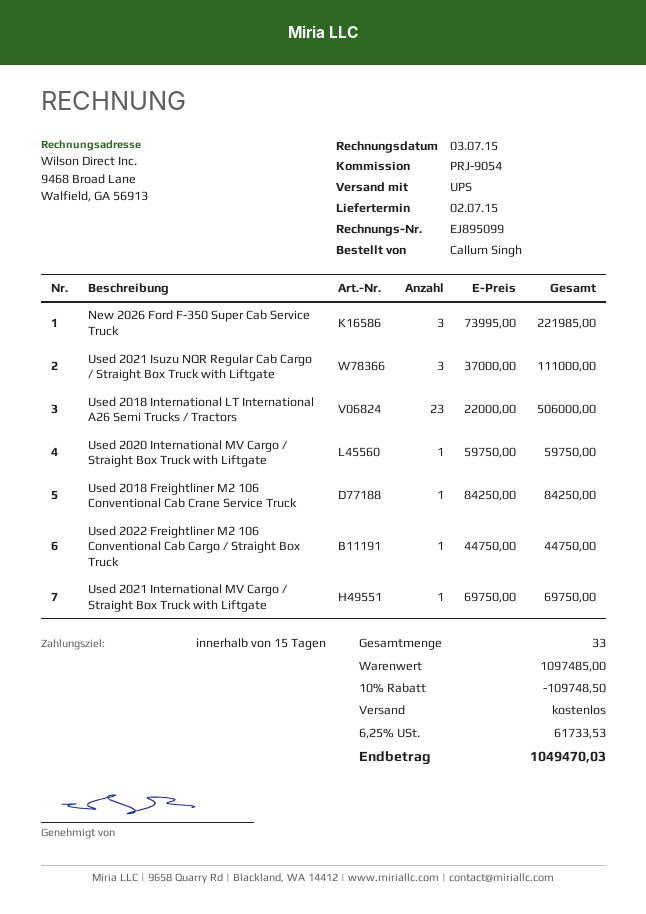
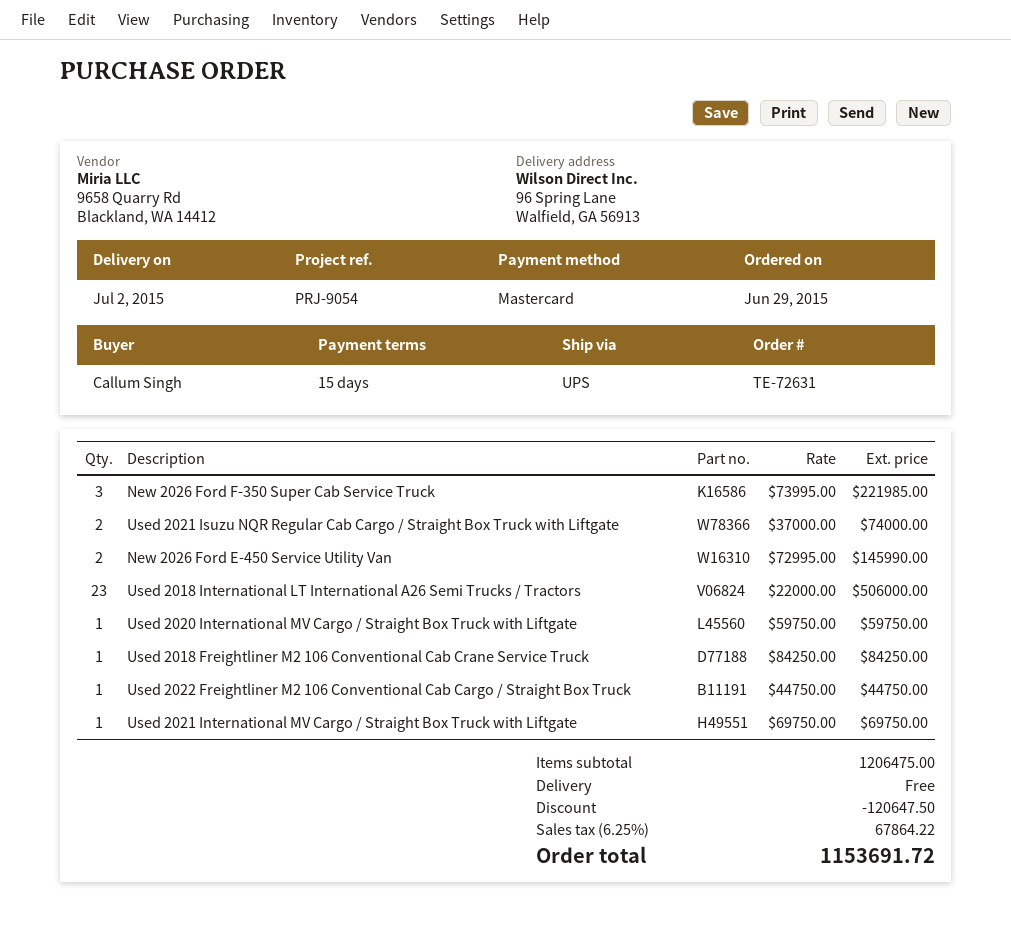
Used 2021 Isuzu NQR Regular Cab Cargo / Straight Box Truck with Liftgate: 3 x 37000.00 = 111000.00 -> 2 x 37000.00 = 74000.00
New 2026 Ford E-450 Service Utility Van: none -> 2 x 72995.00 = 145990.00
subtotal: 1097485.00 -> 1206475.00
discount: 109748.50 -> 120647.50
tax: 6.25% = 61733.53 -> 6.25% = 67864.22
total: 1049470.03 -> 1153691.72

